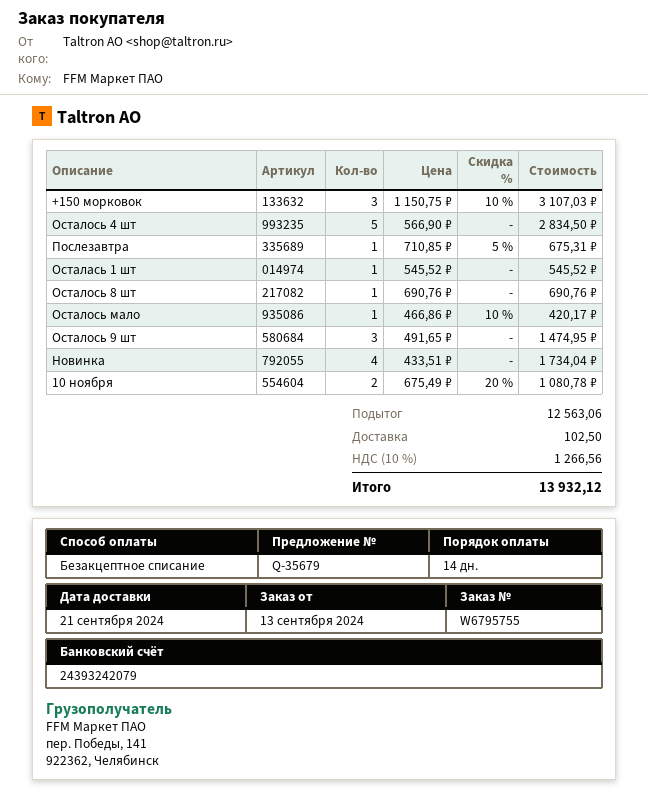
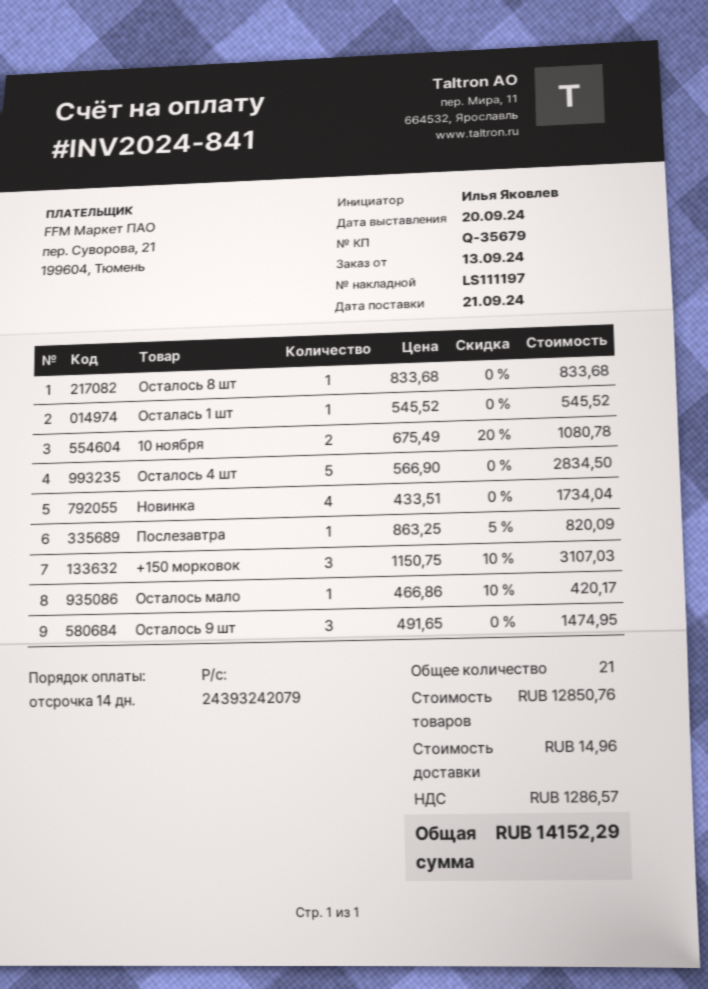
Послезавтра: 1 x 710.85 - 5% = 675.31 -> 1 x 863.25 - 5% = 820.09
Осталось 8 шт: 1 x 690.76 = 690.76 -> 1 x 833.68 = 833.68
subtotal: 12563.06 -> 12850.76
shipping: 102.50 -> 14.96
tax: 1266.56 -> 1286.57
total: 13932.12 -> 14152.29

